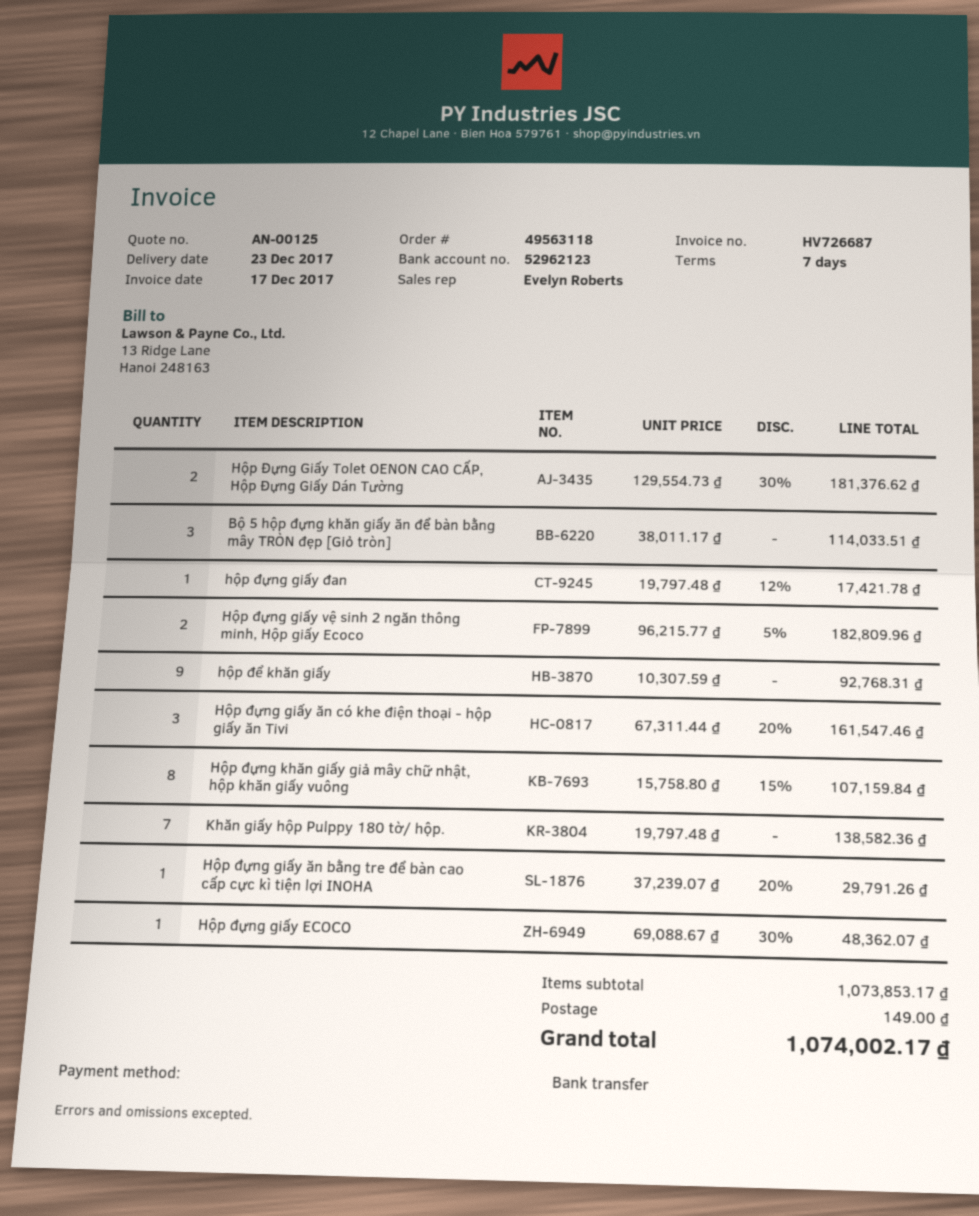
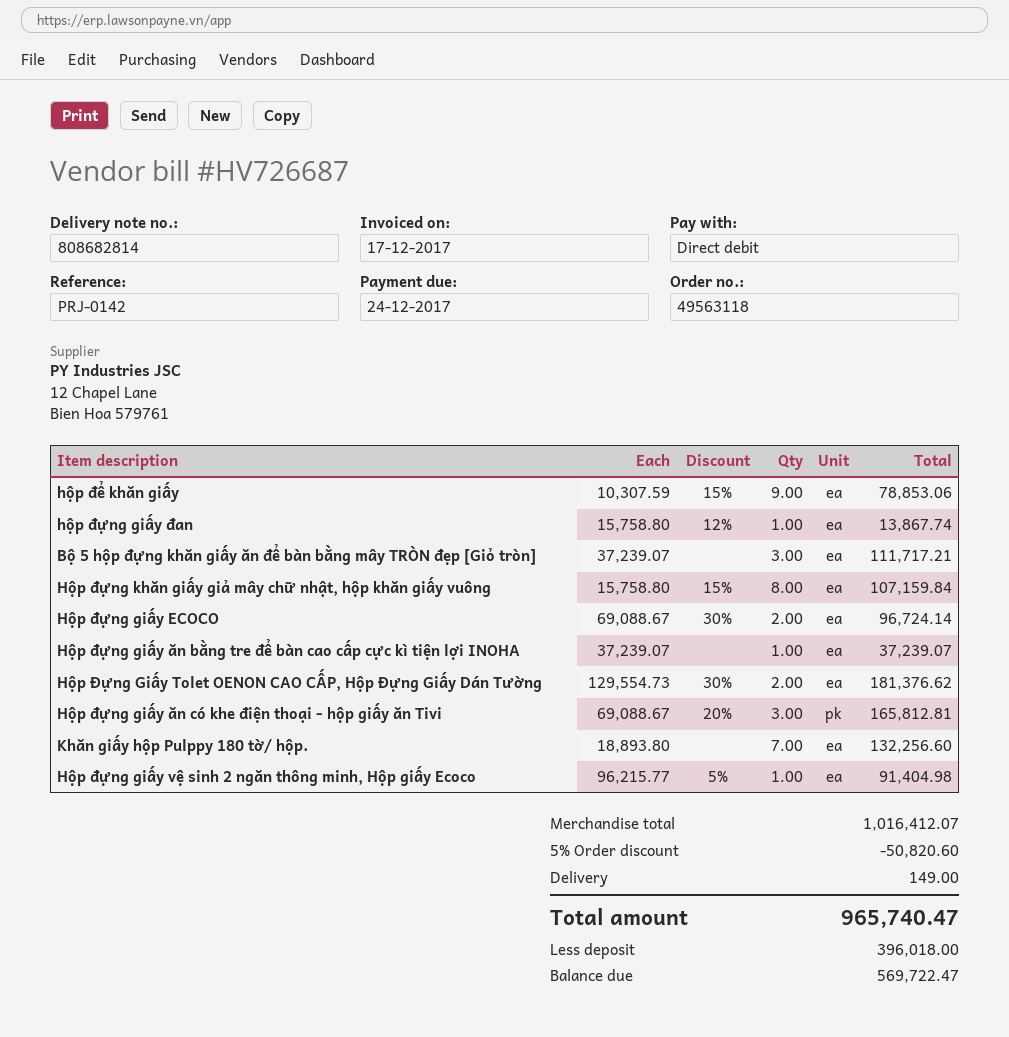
payment method: bank transfer -> direct debit
Bộ 5 hộp đựng khăn giấy ăn để bàn bằng mây TRÒN đẹp [Giỏ tròn]: 3 x 38011.17 = 114033.51 -> 3 x 37239.07 = 111717.21
hộp đựng giấy đan: 1 x 19797.48 - 12% = 17421.78 -> 1 x 15758.80 - 12% = 13867.74
Hộp đựng giấy vệ sinh 2 ngăn thông minh, Hộp giấy Ecoco: 2 x 96215.77 - 5% = 182809.96 -> 1 x 96215.77 - 5% = 91404.98
hộp để khăn giấy: 9 x 10307.59 = 92768.31 -> 9 x 10307.59 - 15% = 78853.06
Hộp đựng giấy ăn có khe điện thoại - hộp giấy ăn Tivi: 3 x 67311.44 - 20% = 161547.46 -> 3 x 69088.67 - 20% = 165812.81
Khăn giấy hộp Pulppy 180 tờ/ hộp.: 7 x 19797.48 = 138582.36 -> 7 x 18893.80 = 132256.60
Hộp đựng giấy ăn bằng tre để bàn cao cấp cực kì tiện lợi INOHA: 1 x 37239.07 - 20% = 29791.26 -> 1 x 37239.07 = 37239.07
Hộp đựng giấy ECOCO: 1 x 69088.67 - 30% = 48362.07 -> 2 x 69088.67 - 30% = 96724.14
subtotal: 1073853.17 -> 1016412.07
discount: none -> 5% = 50820.60
total: 1074002.17 -> 965740.47

